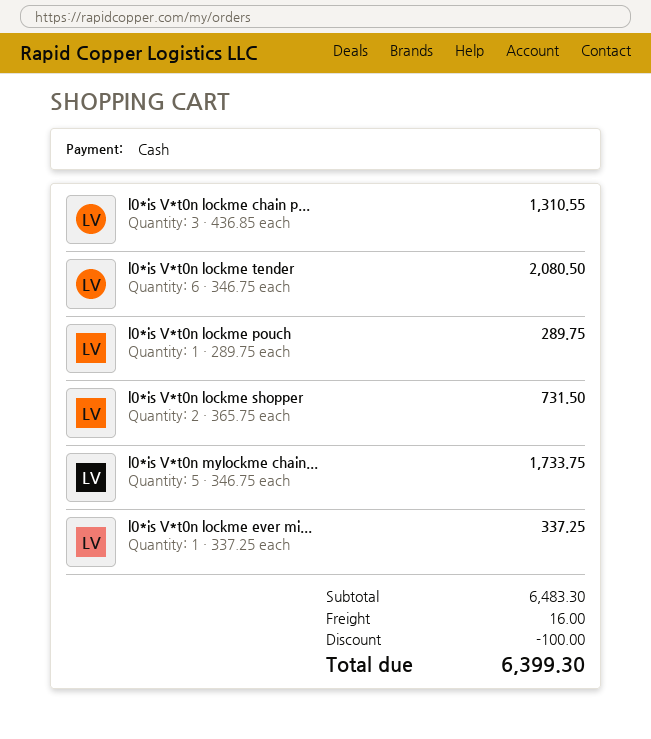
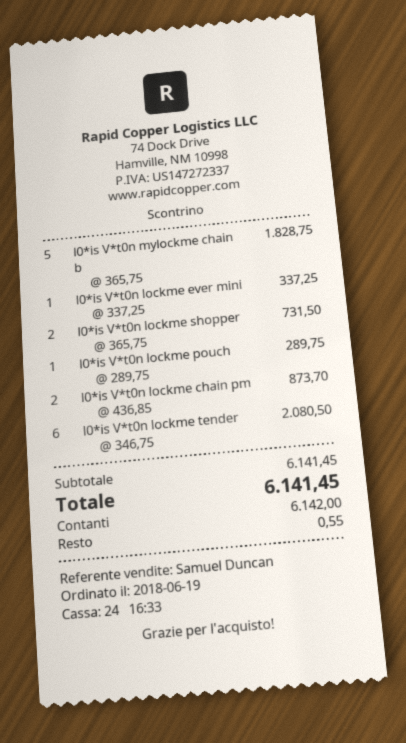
l0*is V*t0n lockme chain p...: 3 x 436.85 = 1310.55 -> 2 x 436.85 = 873.70
l0*is V*t0n mylockme chain...: 5 x 346.75 = 1733.75 -> 5 x 365.75 = 1828.75
subtotal: 6483.30 -> 6141.45
discount: 100.00 -> none
shipping: 16.00 -> none
total: 6399.30 -> 6141.45

